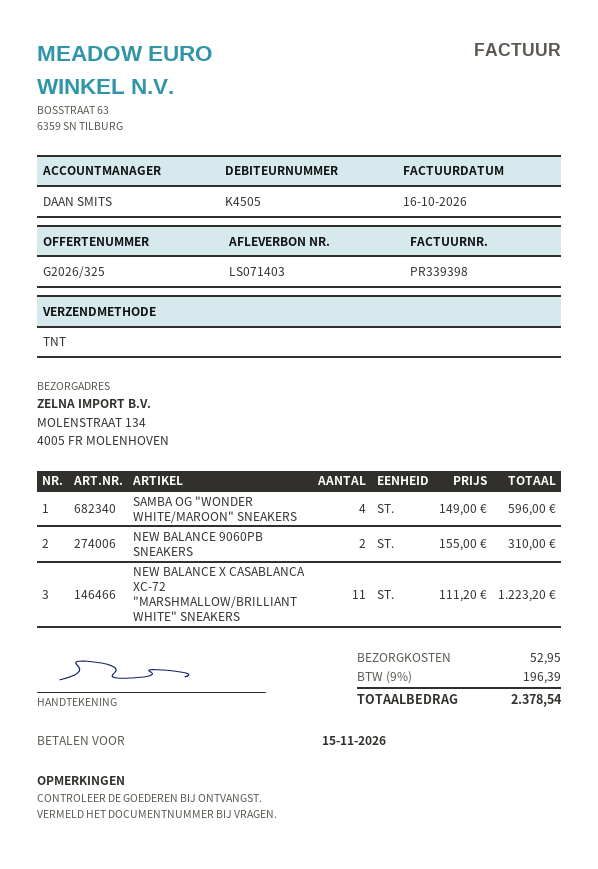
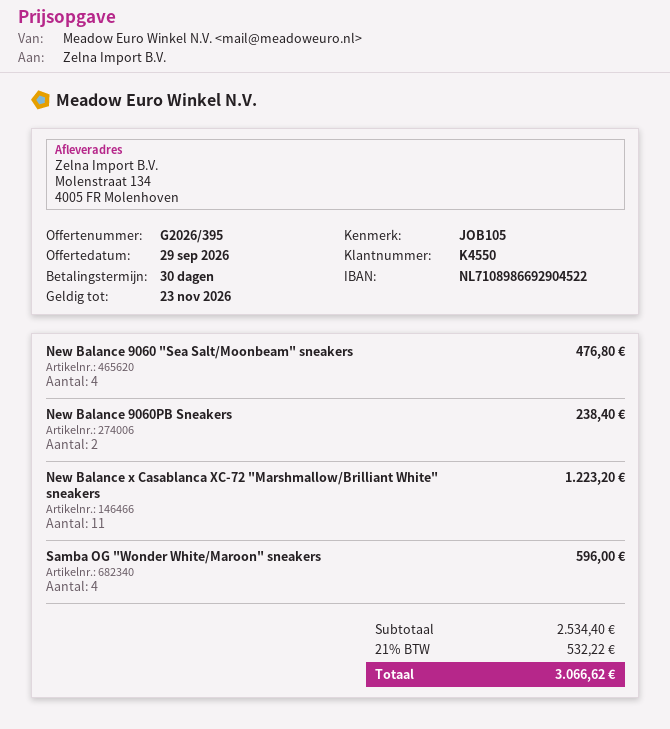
quote number: G2026/325 -> G2026/395
customer number: K4505 -> K4550
NEW BALANCE 9060PB SNEAKERS: 2 for 310.00 -> 2 for 238.40
New Balance 9060 "Sea Salt/Moonbeam" sneakers: none -> 4 for 476.80
shipping: 52.95 -> none
tax: 9% = 196.39 -> 21% = 532.22
total: 2378.54 -> 3066.62

